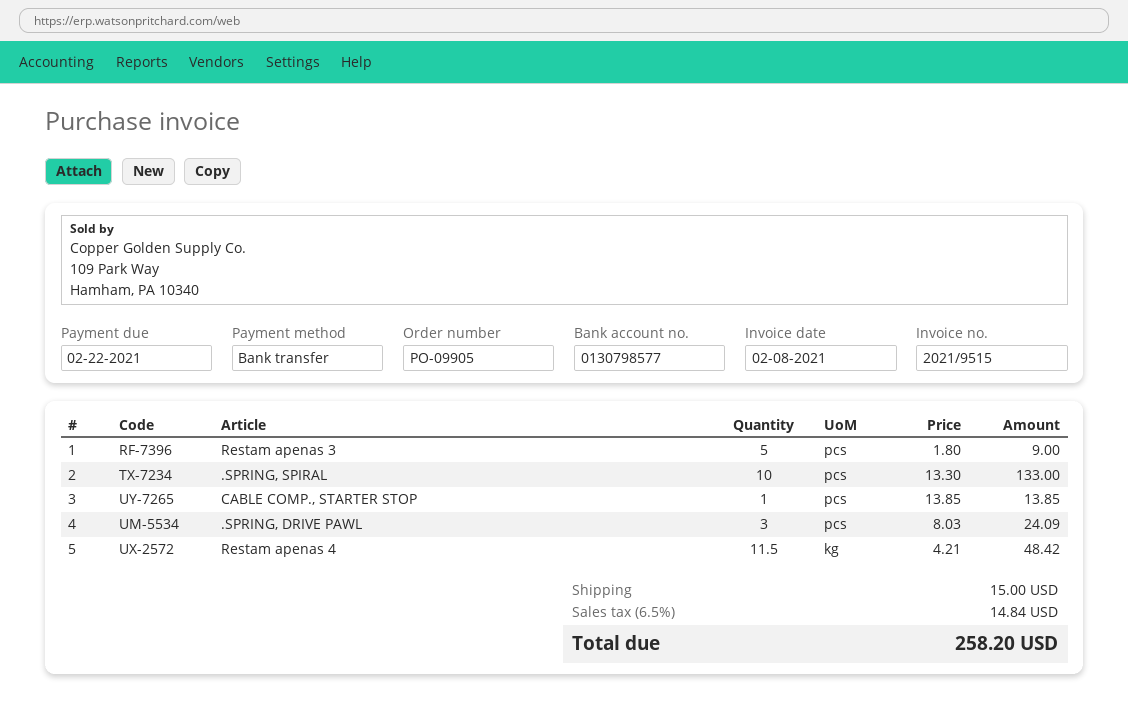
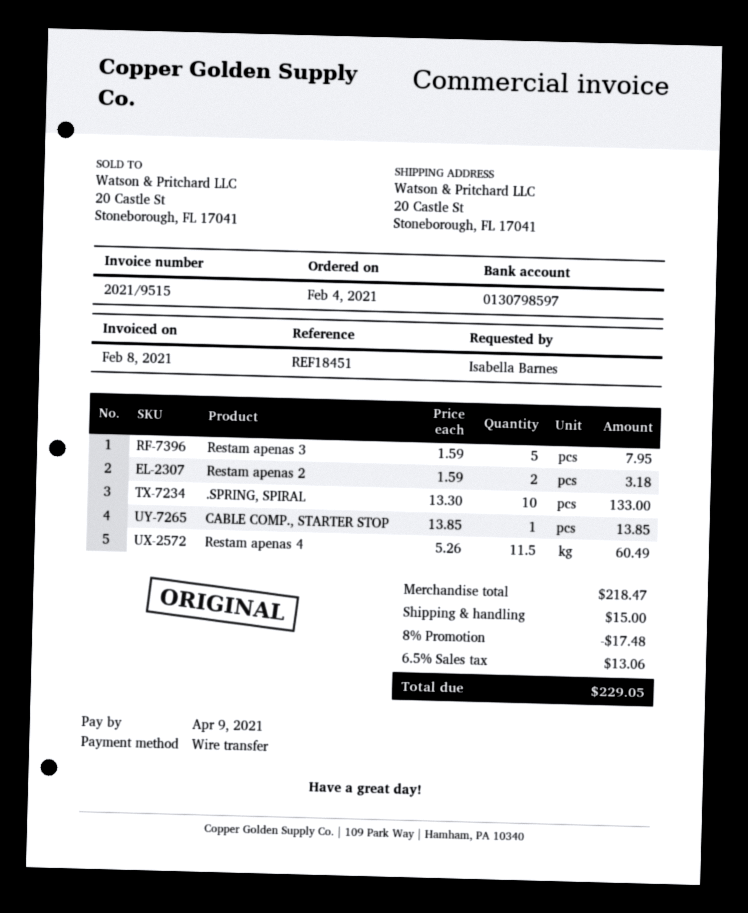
due date: 2021-02-22 -> 2021-04-09
bank account: 0130798577 -> 0130798597
Restam apenas 3: 5 x 1.80 = 9.00 -> 5 x 1.59 = 7.95
.SPRING, DRIVE PAWL: 3 x 8.03 = 24.09 -> none
Restam apenas 4: 11.5 x 4.21 = 48.42 -> 11.5 x 5.26 = 60.49
Restam apenas 2: none -> 2 x 1.59 = 3.18
discount: none -> 8% = 17.48
tax: 6.5% = 14.84 -> 6.5% = 13.06
total: 258.20 -> 229.05

